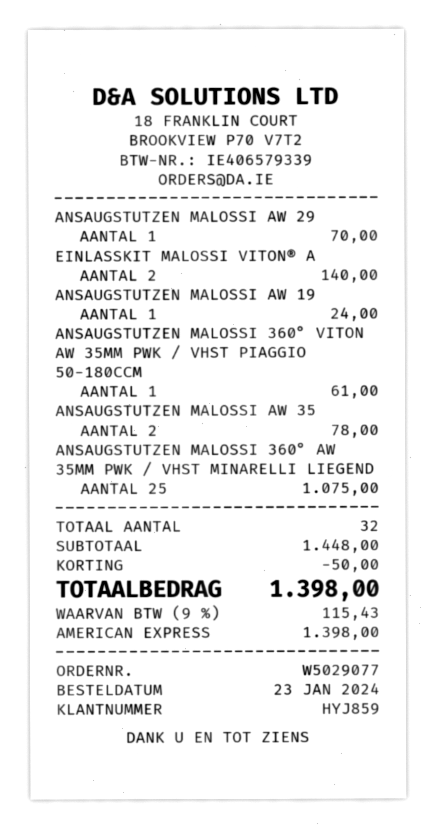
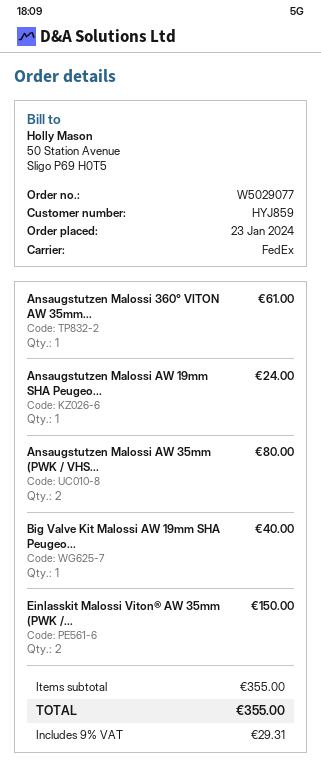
ANSAUGSTUTZEN MALOSSI AW 29: 1 for 70.00 -> none
EINLASSKIT MALOSSI VITON® A: 2 for 140.00 -> 2 for 150.00
ANSAUGSTUTZEN MALOSSI AW 35: 2 for 78.00 -> 2 for 80.00
ANSAUGSTUTZEN MALOSSI 360° AW 35MM PWK / VHST MINARELLI LIEGEND: 25 for 1075.00 -> none
Big Valve Kit Malossi AW 19mm SHA Peugeo...: none -> 1 for 40.00
subtotal: 1448.00 -> 355.00
discount: 50.00 -> none
tax: 9% = 115.43 -> 9% = 29.31
total: 1398.00 -> 355.00

